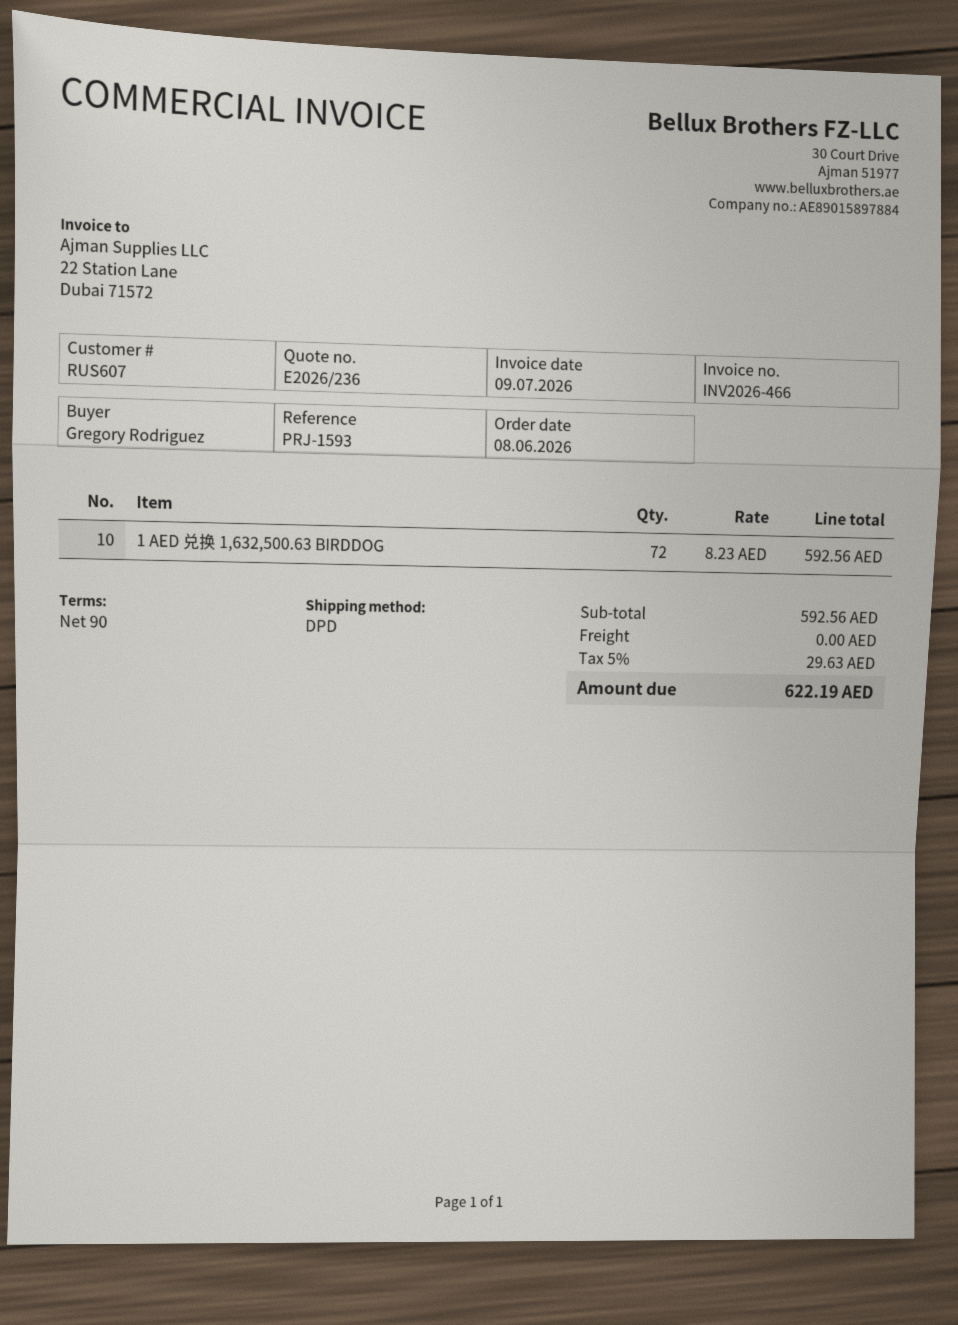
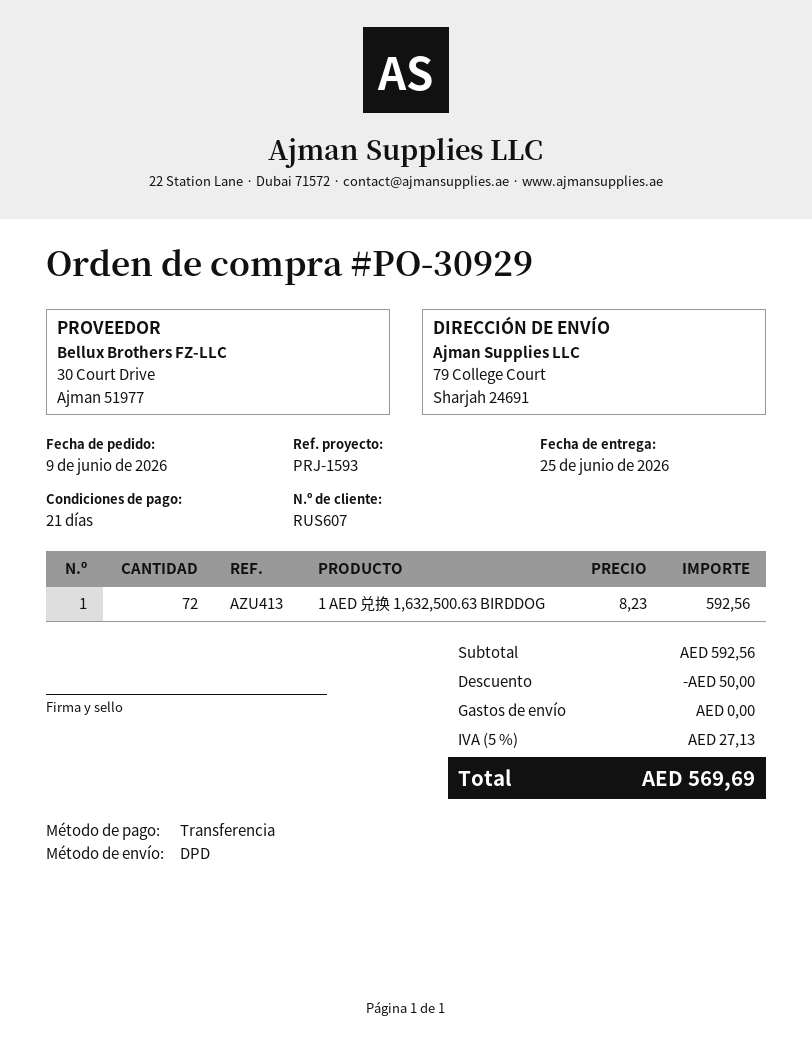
order date: 2026-06-08 -> 2026-06-09
payment terms: 90 days -> 21 days
discount: none -> 50.00
tax: 5% = 29.63 -> 5% = 27.13
total: 622.19 -> 569.69

